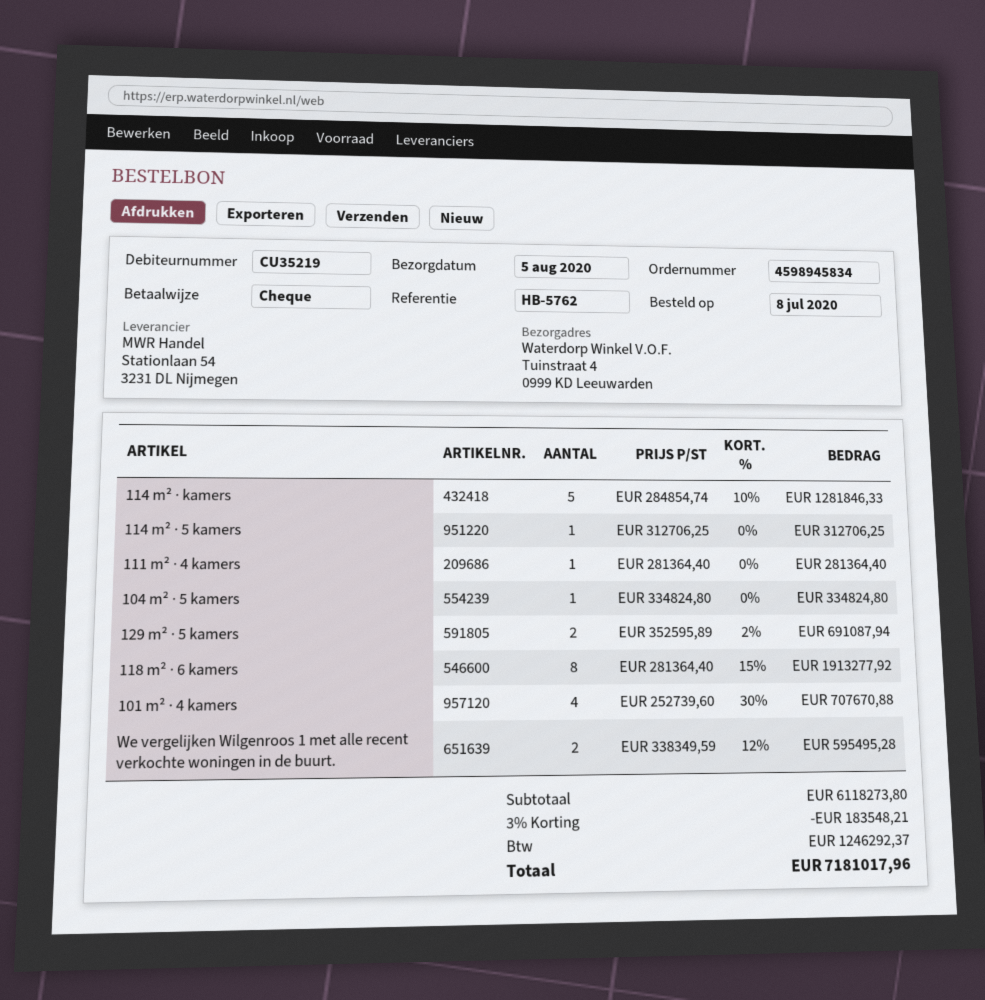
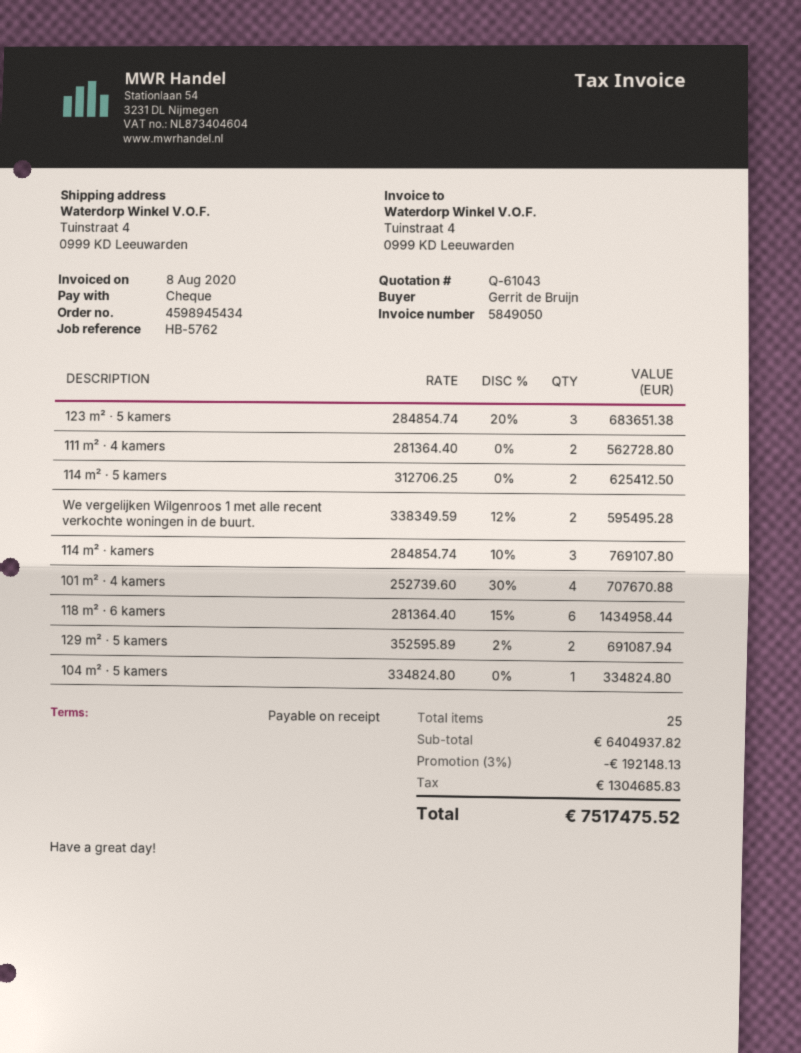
order number: 4598945834 -> 4598945434
114 m² · kamers: 5 x 284854.74 - 10% = 1281846.33 -> 3 x 284854.74 - 10% = 769107.80
114 m² · 5 kamers: 1 x 312706.25 = 312706.25 -> 2 x 312706.25 = 625412.50
111 m² · 4 kamers: 1 x 281364.40 = 281364.40 -> 2 x 281364.40 = 562728.80
118 m² · 6 kamers: 8 x 281364.40 - 15% = 1913277.92 -> 6 x 281364.40 - 15% = 1434958.44
123 m² · 5 kamers: none -> 3 x 284854.74 - 20% = 683651.38
subtotal: 6118273.80 -> 6404937.82
discount: 3% = 183548.21 -> 3% = 192148.13
tax: 1246292.37 -> 1304685.83
total: 7181017.96 -> 7517475.52

